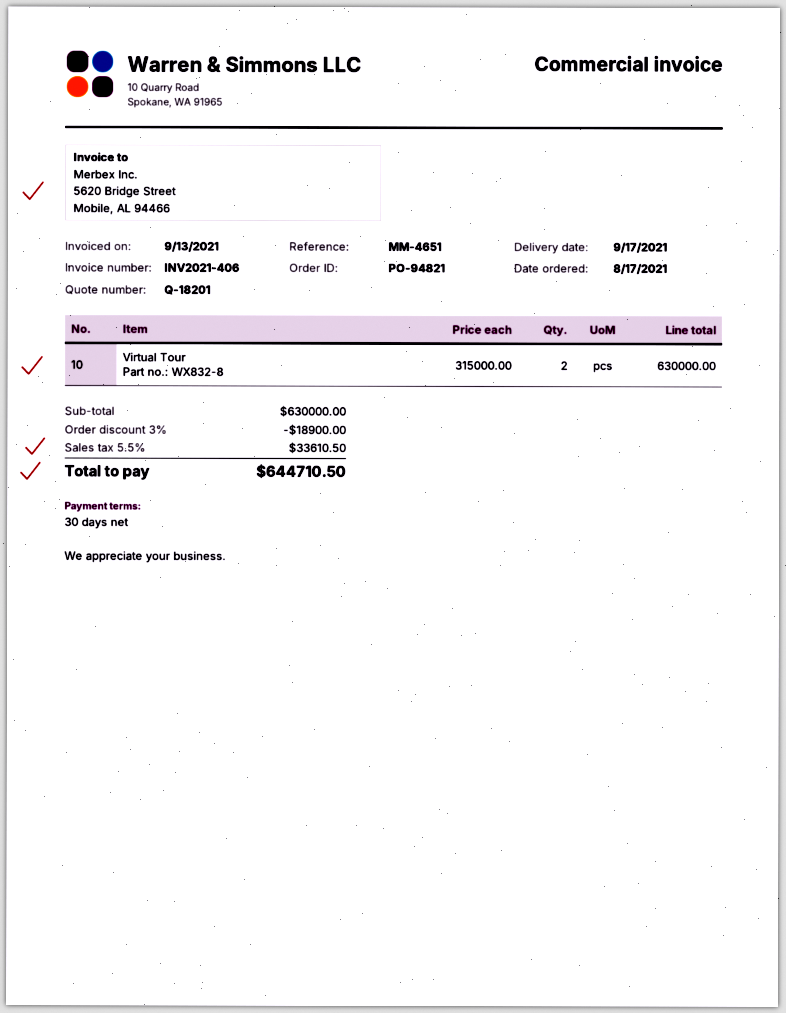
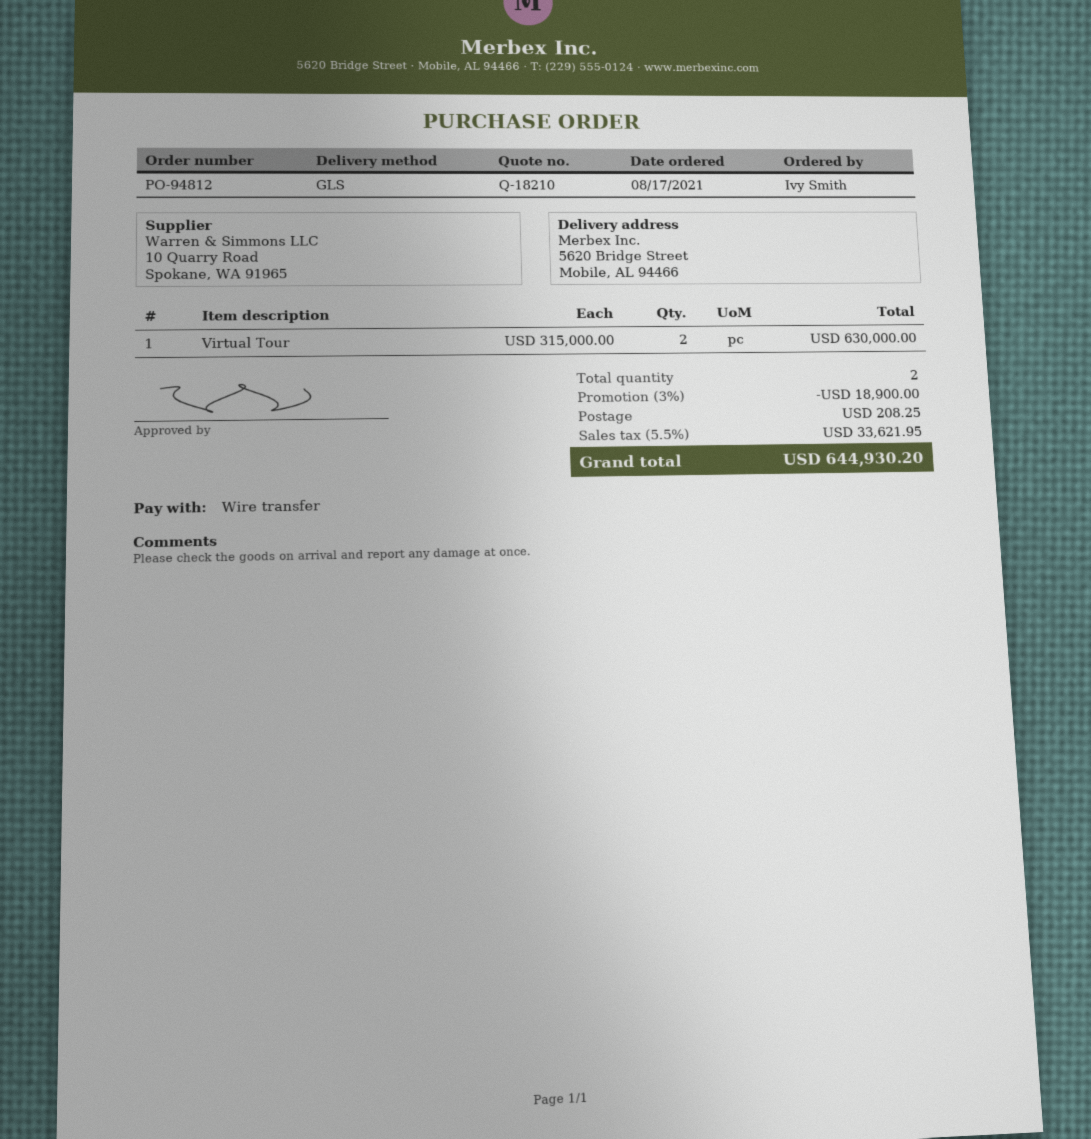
quote number: Q-18201 -> Q-18210
order number: PO-94821 -> PO-94812
shipping: none -> 208.25
tax: 5.5% = 33610.50 -> 5.5% = 33621.95
total: 644710.50 -> 644930.20

